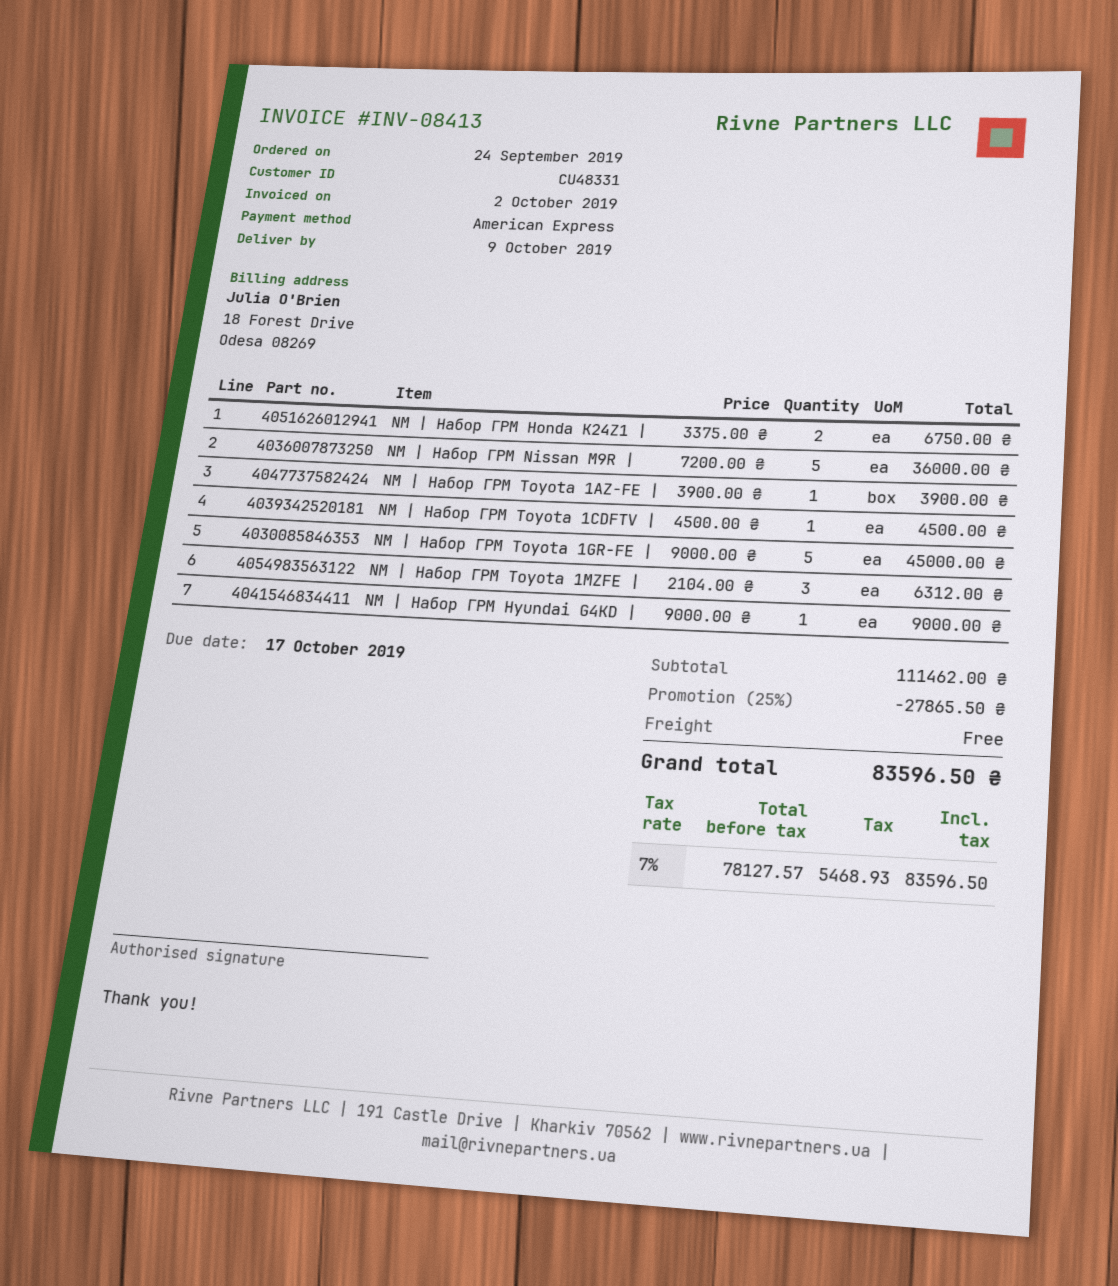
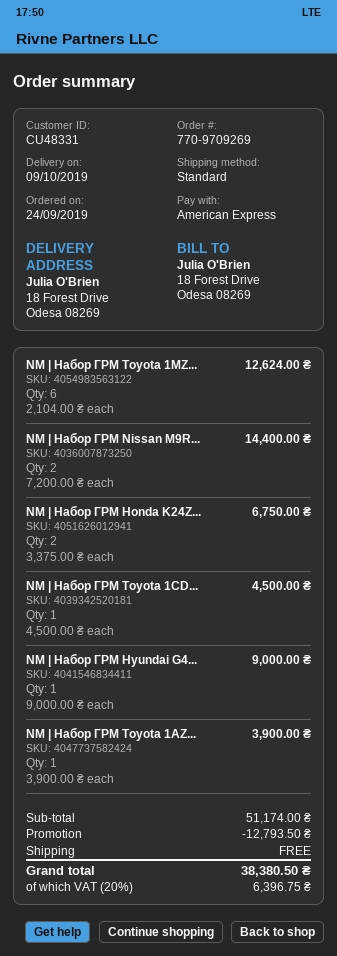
NM | Набор ГРМ Nissan M9R |: 5 x 7200.00 = 36000.00 -> 2 x 7200.00 = 14400.00
NM | Набор ГРМ Toyota 1GR-FE |: 5 x 9000.00 = 45000.00 -> none
NM | Набор ГРМ Toyota 1MZFE |: 3 x 2104.00 = 6312.00 -> 6 x 2104.00 = 12624.00
subtotal: 111462.00 -> 51174.00
discount: 27865.50 -> 12793.50
tax: 7% = 5468.93 -> 20% = 6396.75
total: 83596.50 -> 38380.50

